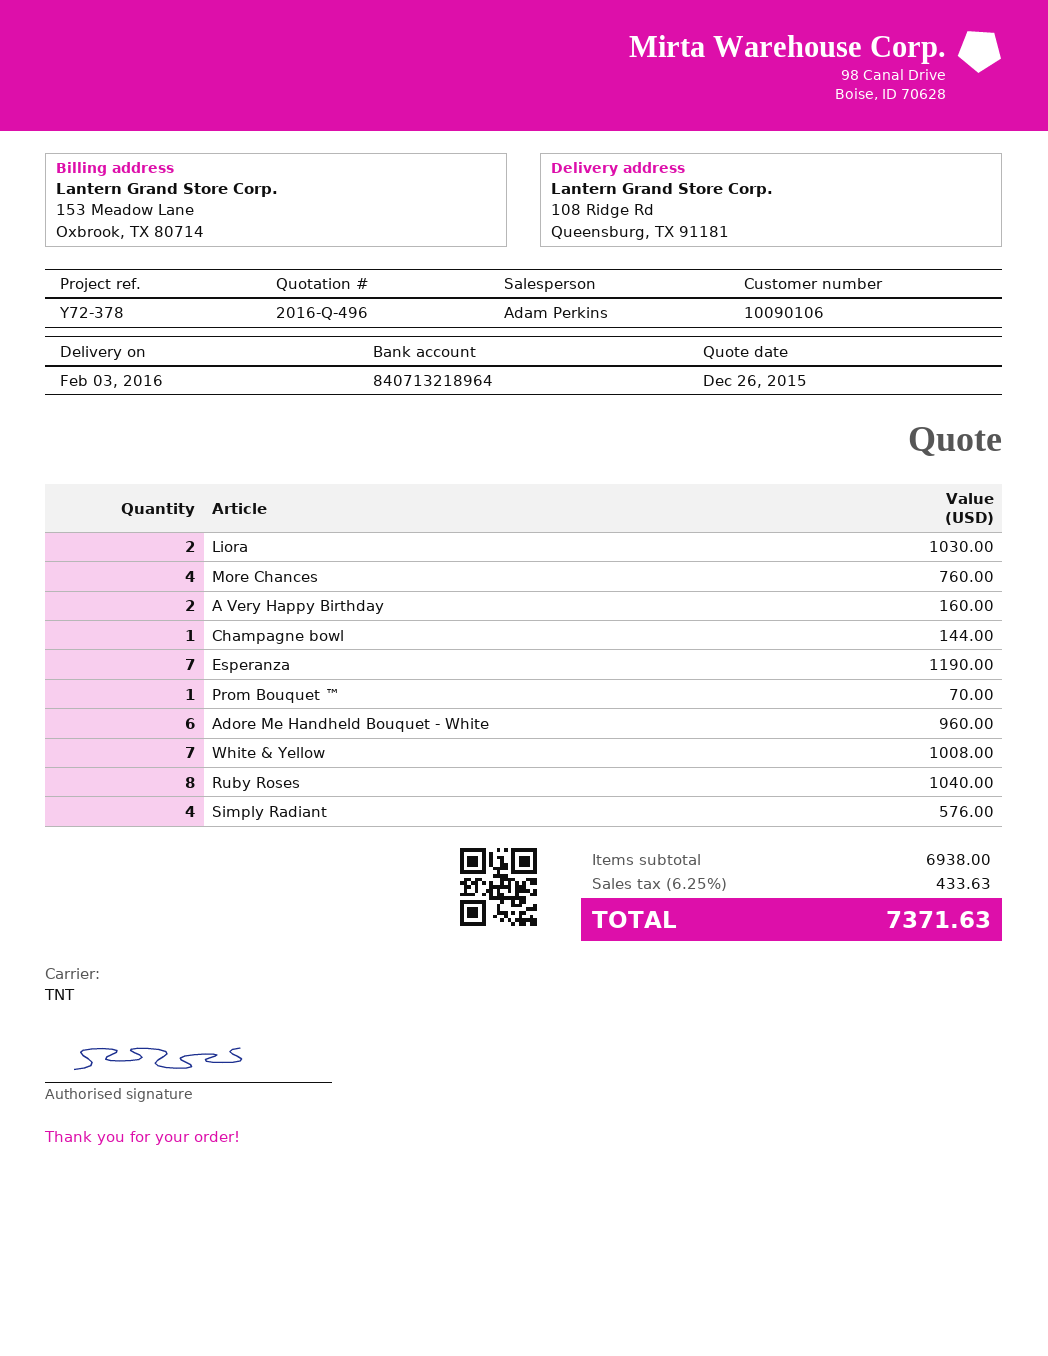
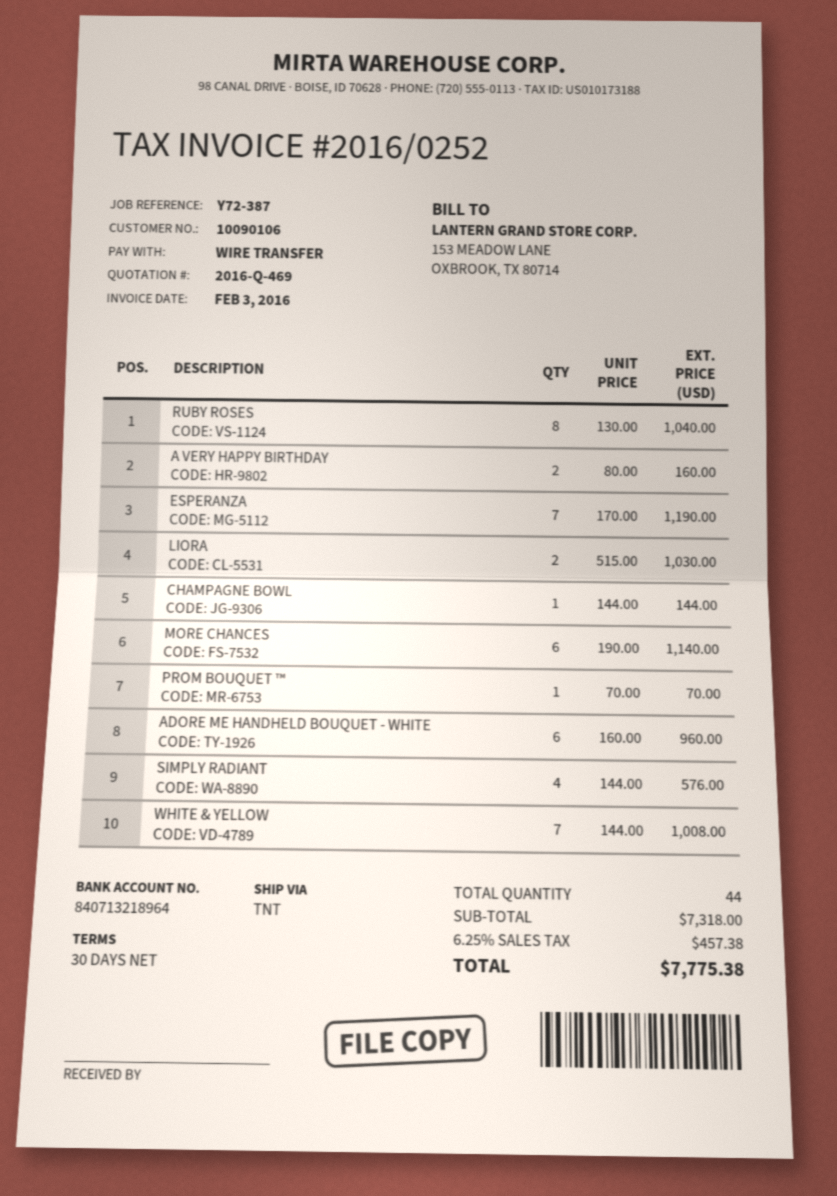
quote number: 2016-Q-496 -> 2016-Q-469
reference: Y72-378 -> Y72-387
More Chances: 4 for 760.00 -> 6 for 1140.00
subtotal: 6938.00 -> 7318.00
tax: 6.25% = 433.63 -> 6.25% = 457.38
total: 7371.63 -> 7775.38

